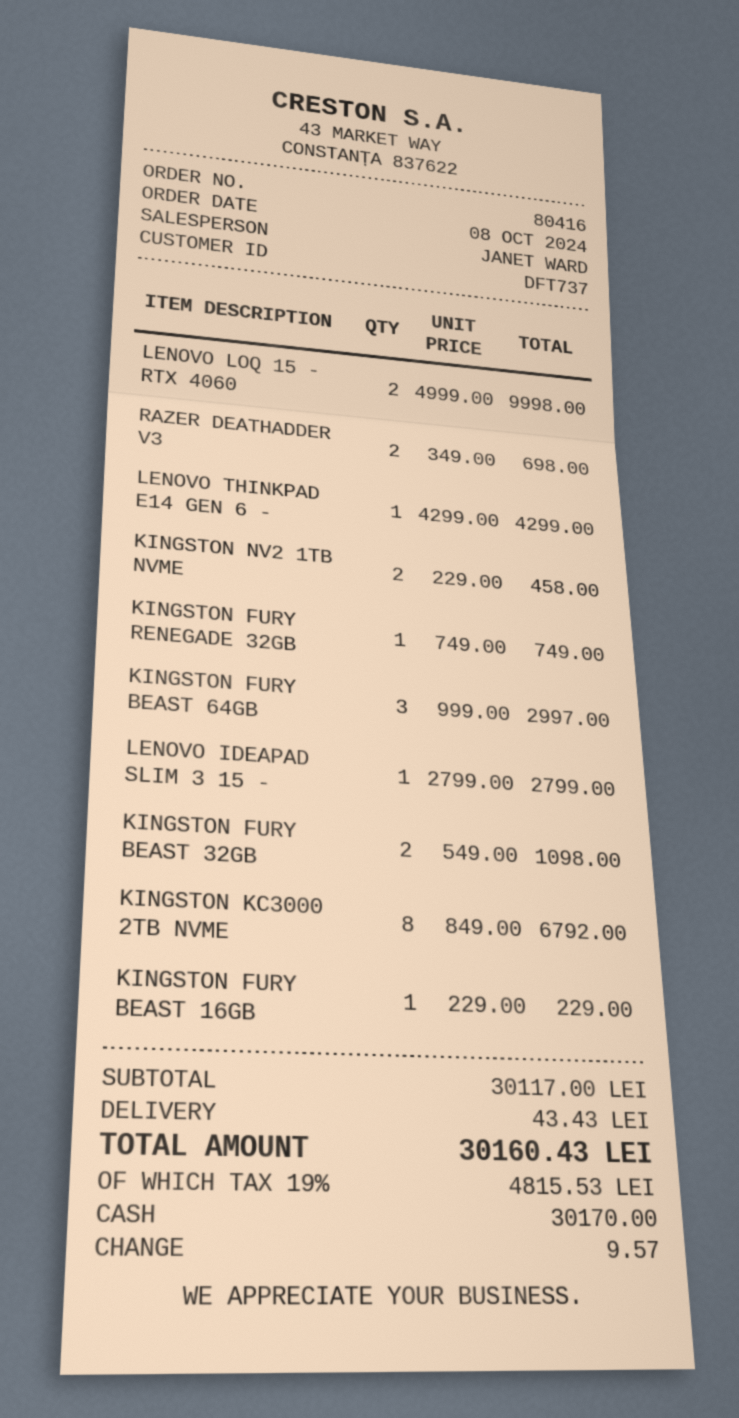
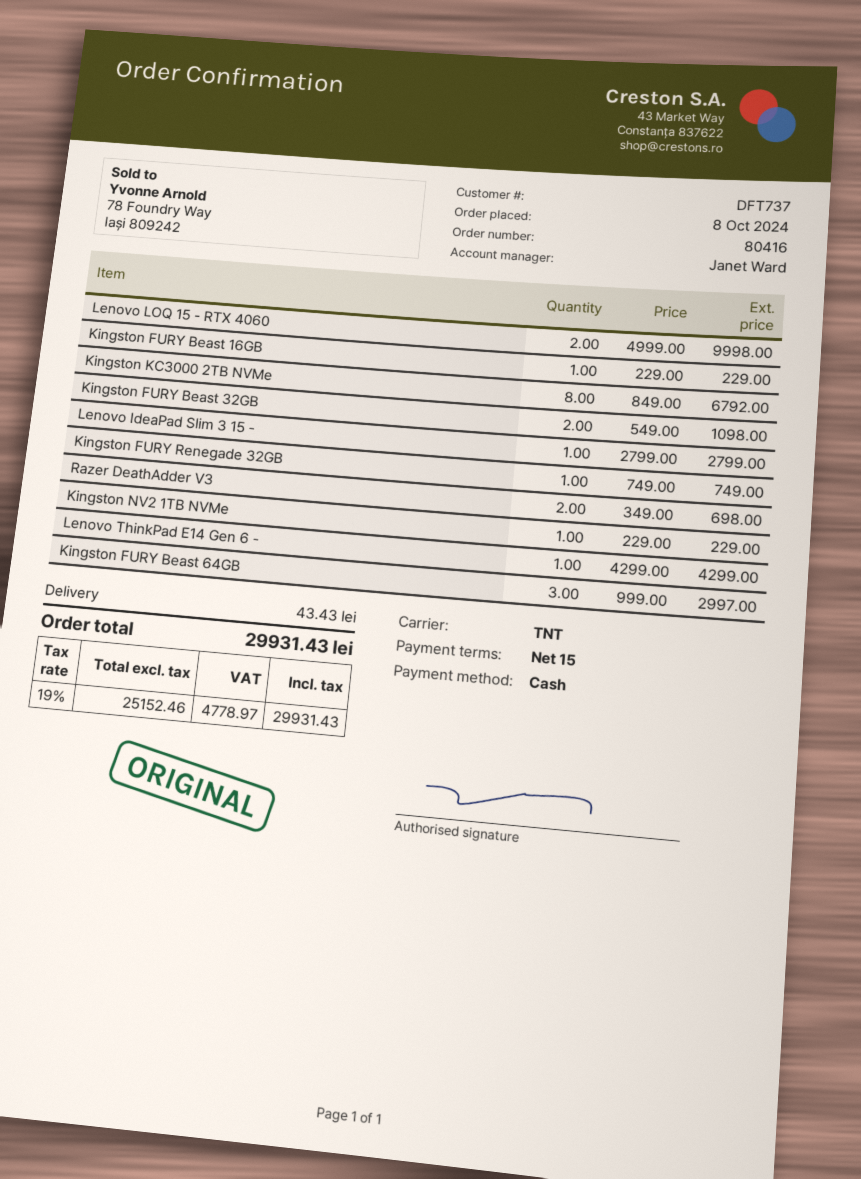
KINGSTON NV2 1TB NVME: 2 x 229.00 = 458.00 -> 1 x 229.00 = 229.00
tax: 19% = 4815.53 -> 19% = 4778.97
total: 30160.43 -> 29931.43

